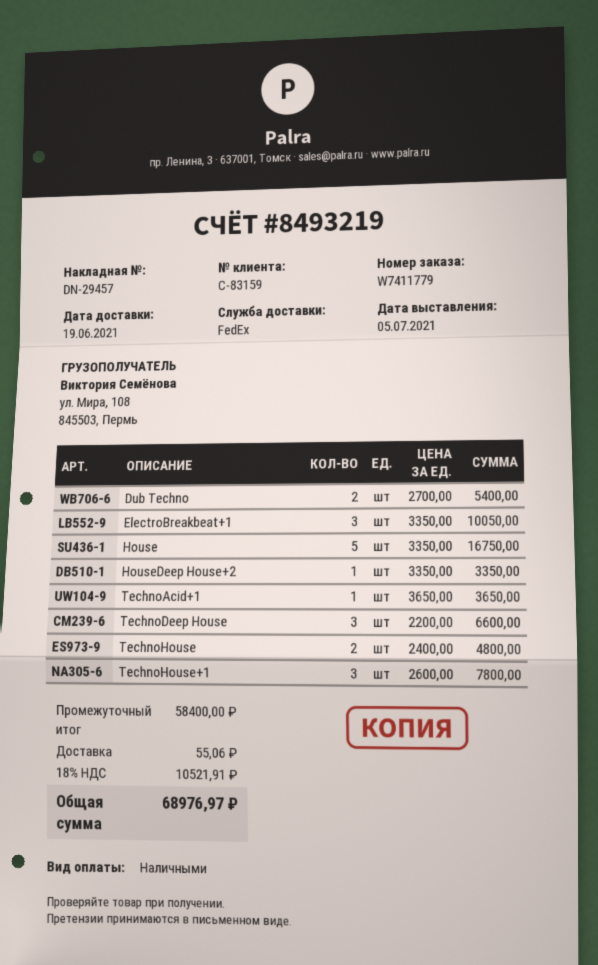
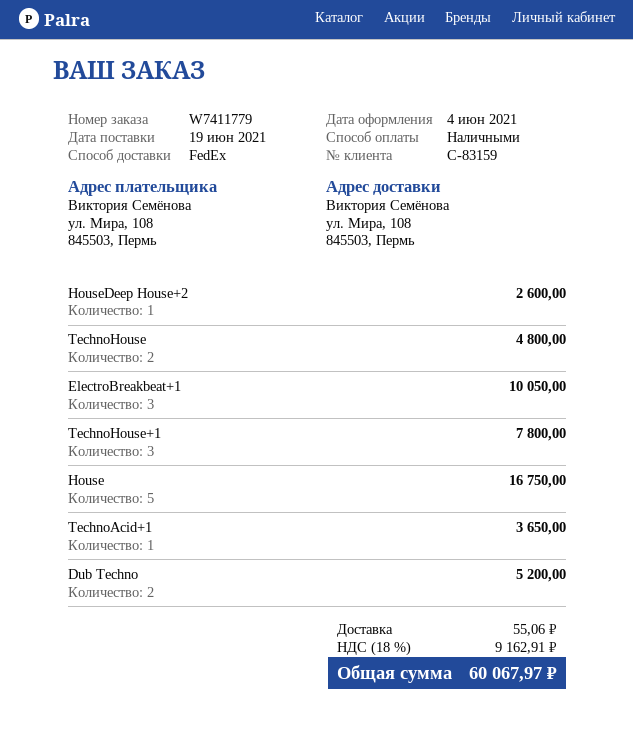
Dub Techno: 2 for 5400.00 -> 2 for 5200.00
HouseDeep House+2: 1 for 3350.00 -> 1 for 2600.00
TechnoDeep House: 3 for 6600.00 -> none
tax: 18% = 10521.91 -> 18% = 9162.91
total: 68976.97 -> 60067.97

